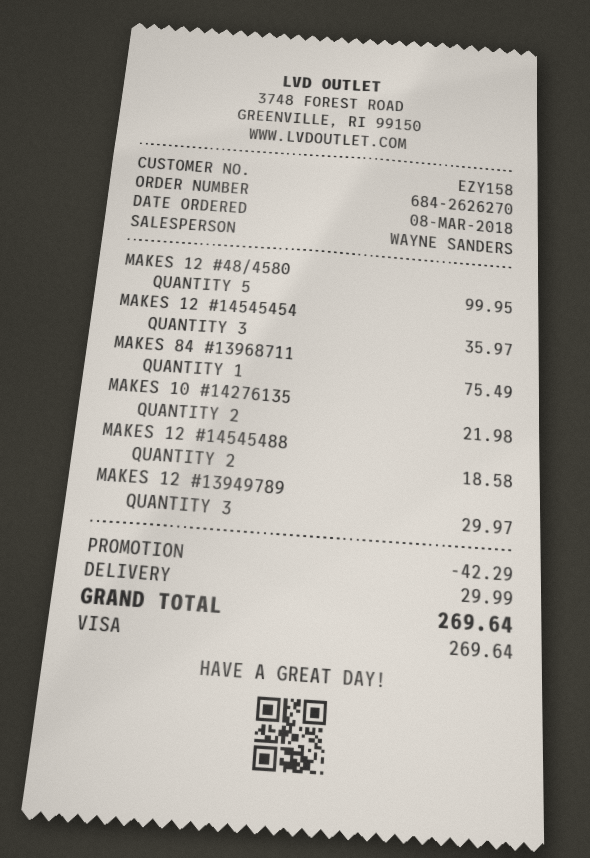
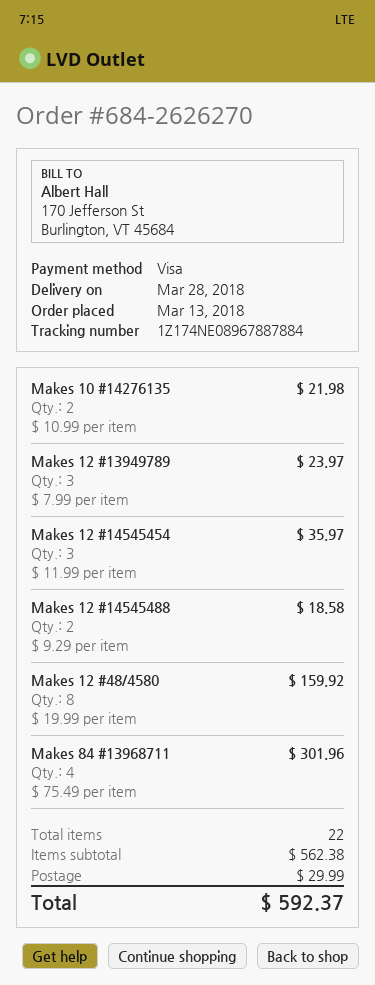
order date: 2018-03-08 -> 2018-03-13
MAKES 12 #48/4580: 5 for 99.95 -> 8 for 159.92
MAKES 84 #13968711: 1 for 75.49 -> 4 for 301.96
MAKES 12 #13949789: 3 for 29.97 -> 3 for 23.97
discount: 42.29 -> none
total: 269.64 -> 592.37

